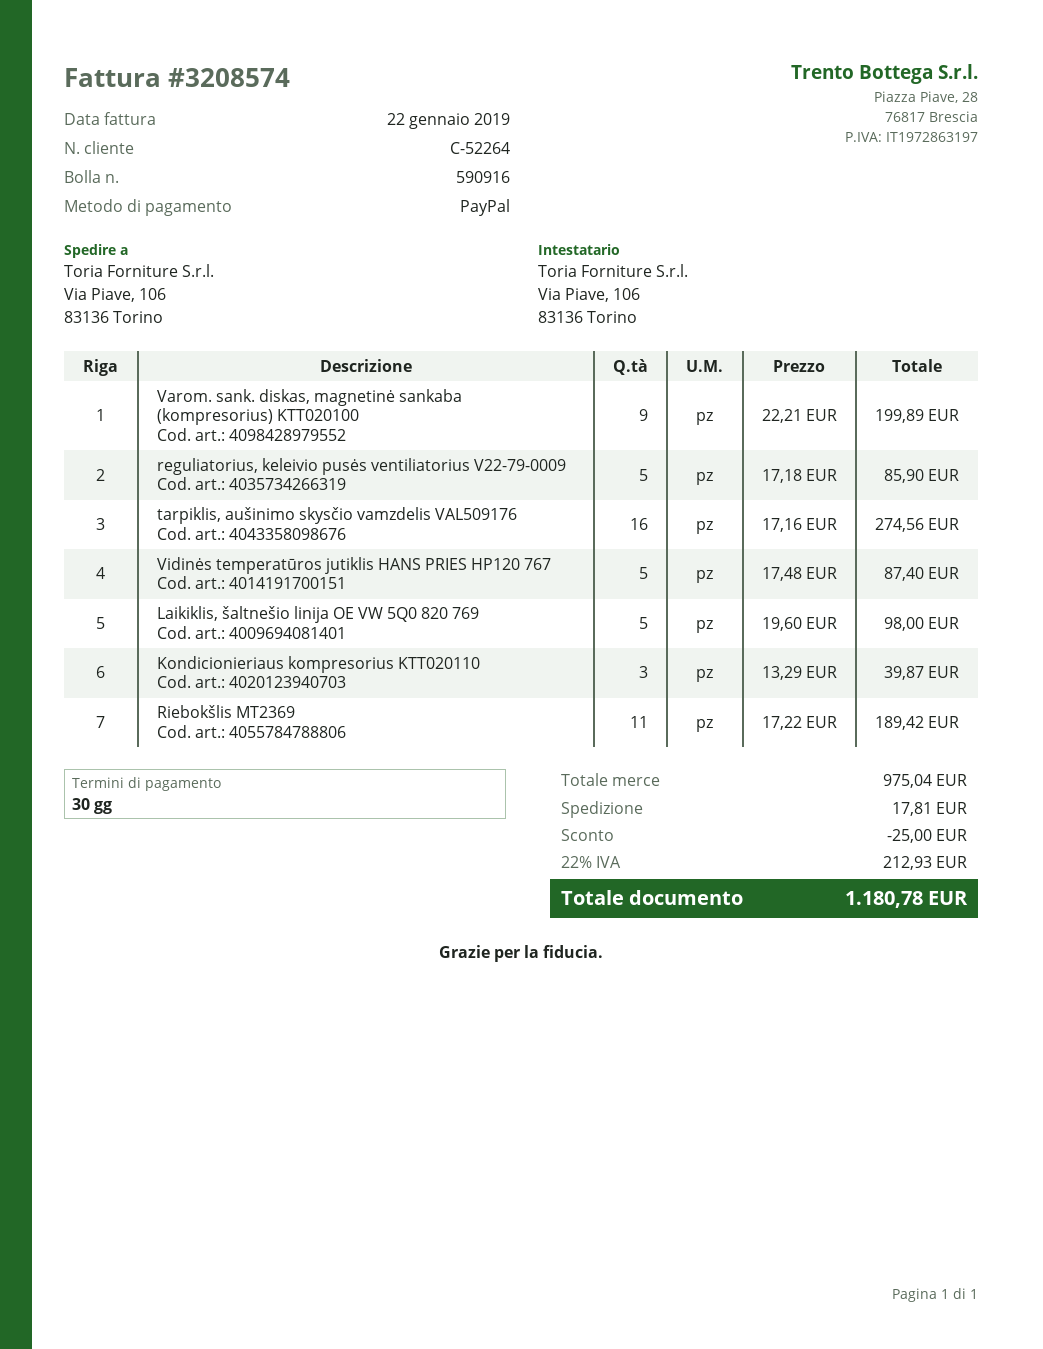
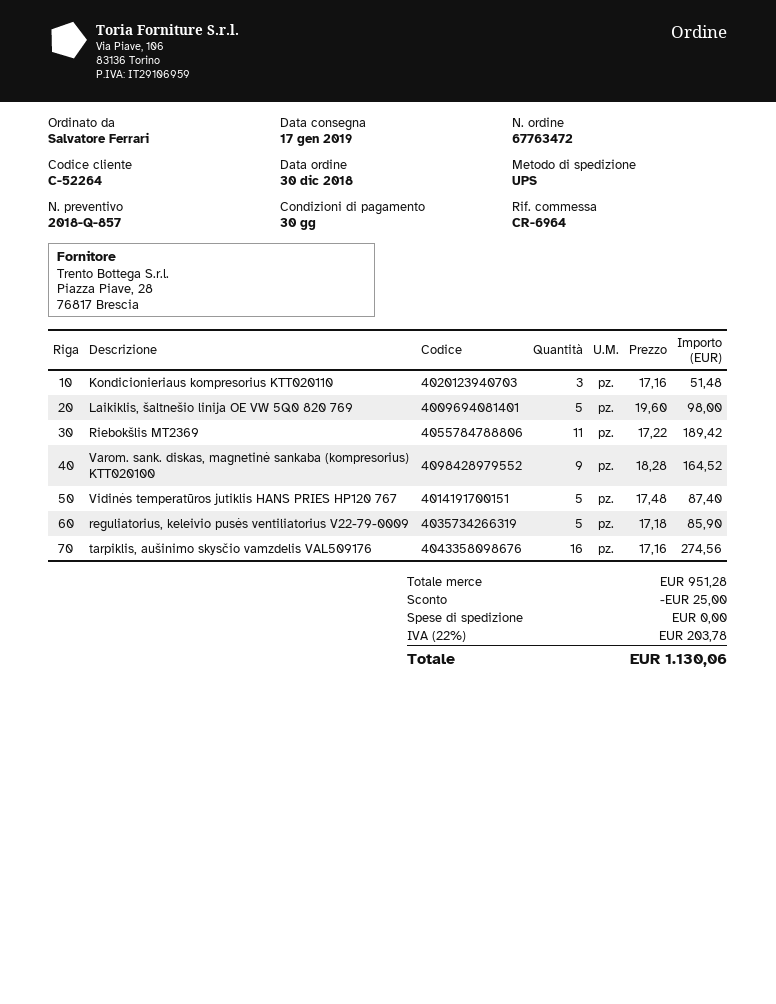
Varom. sank. diskas, magnetinė sankaba (kompresorius) KTT020100: 9 x 22.21 = 199.89 -> 9 x 18.28 = 164.52
Kondicionieriaus kompresorius KTT020110: 3 x 13.29 = 39.87 -> 3 x 17.16 = 51.48
subtotal: 975.04 -> 951.28
shipping: 17.81 -> 0.00
tax: 22% = 212.93 -> 22% = 203.78
total: 1180.78 -> 1130.06

